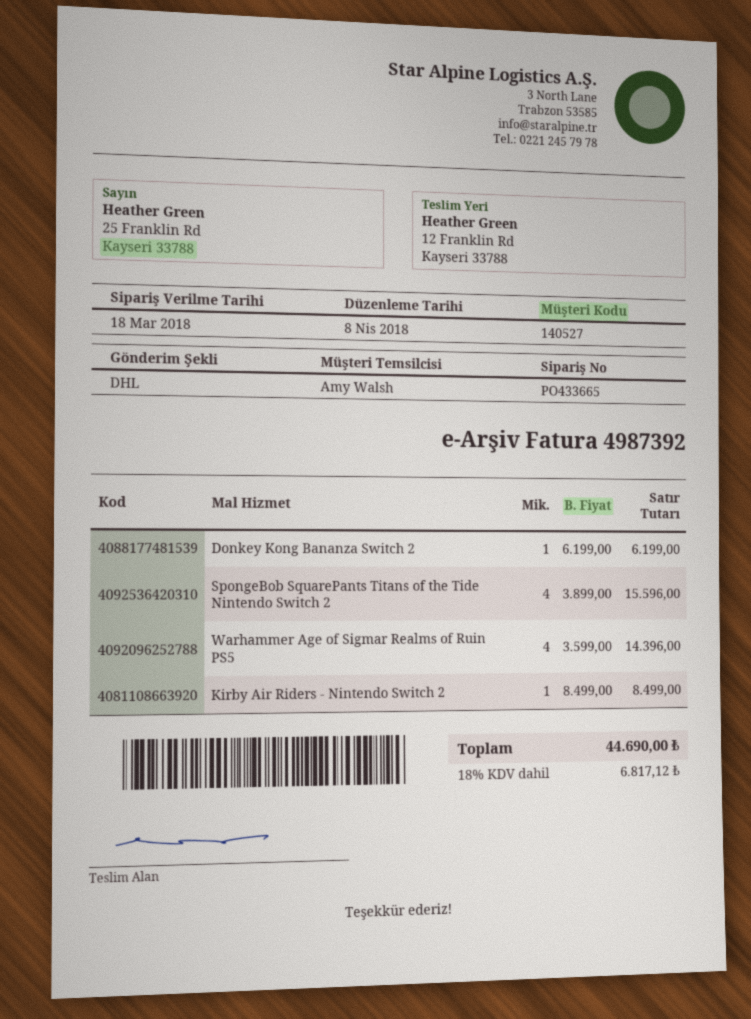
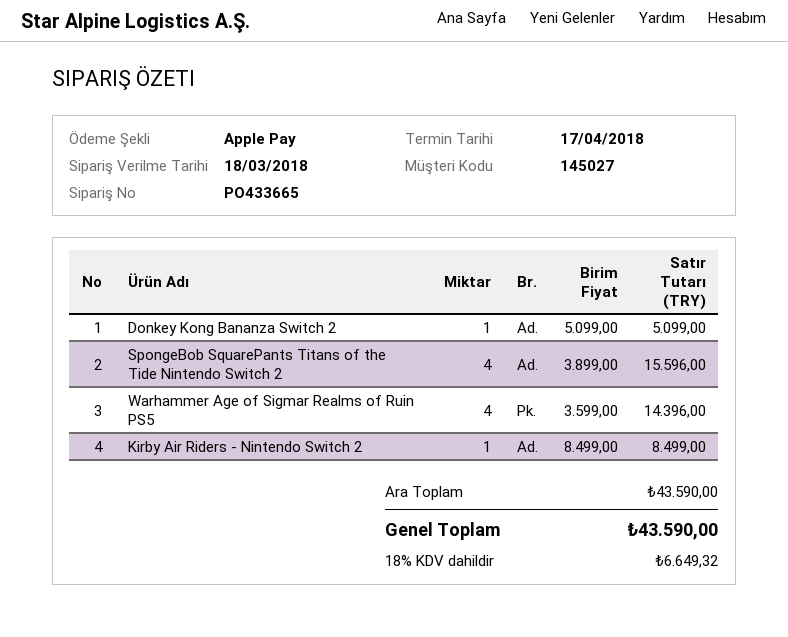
customer number: 140527 -> 145027
Donkey Kong Bananza Switch 2: 1 x 6199.00 = 6199.00 -> 1 x 5099.00 = 5099.00
tax: 18% = 6817.12 -> 18% = 6649.32
total: 44690.00 -> 43590.00

